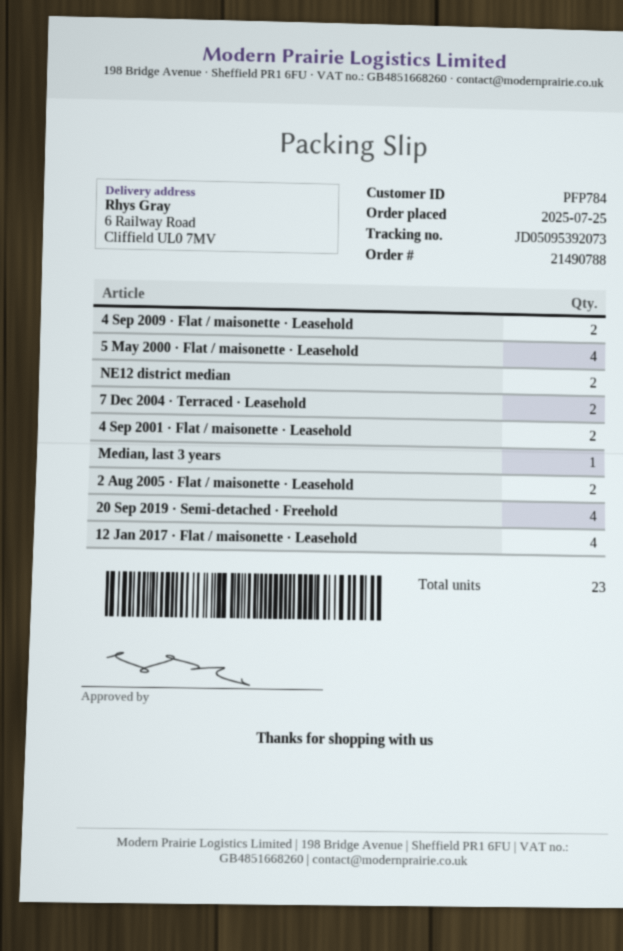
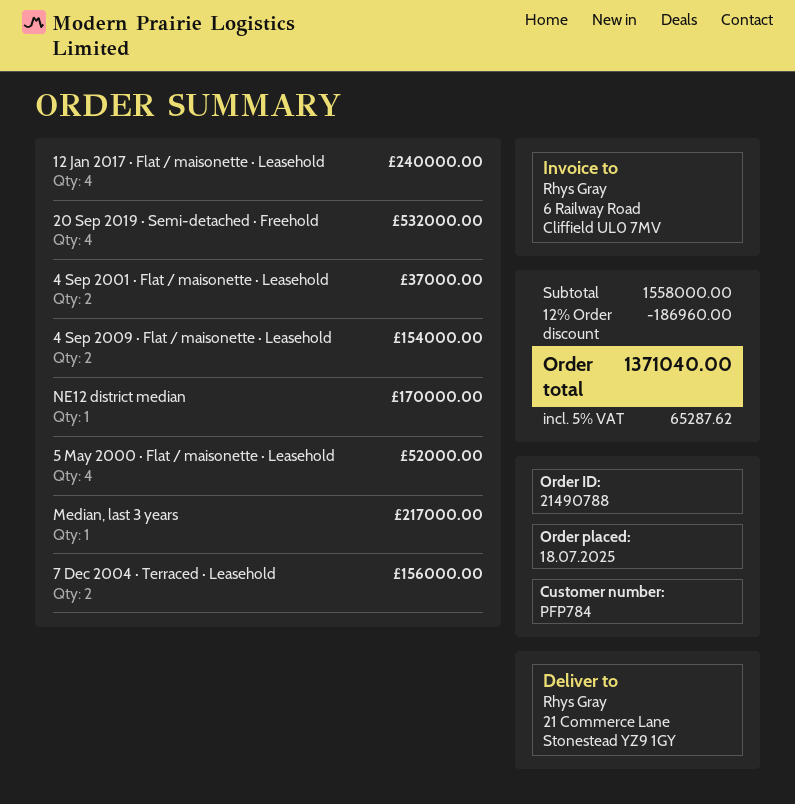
order date: 2025-07-25 -> 2025-07-18
ship to: 6 Railway Road, Cliffield UL0 7MV -> 21 Commerce Lane, Stonestead YZ9 1GY
NE12 district median: 2 -> 1
2 Aug 2005 · Flat / maisonette · Leasehold: 2 -> none

